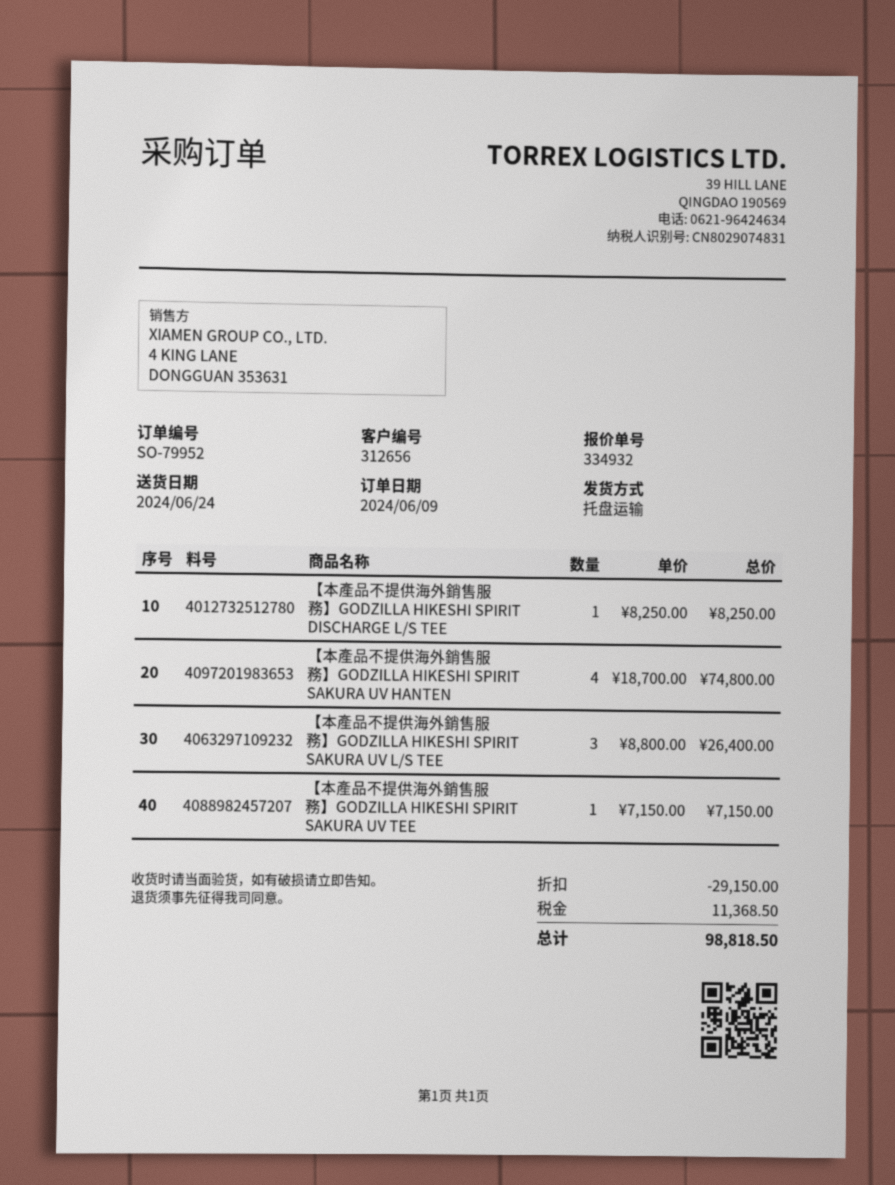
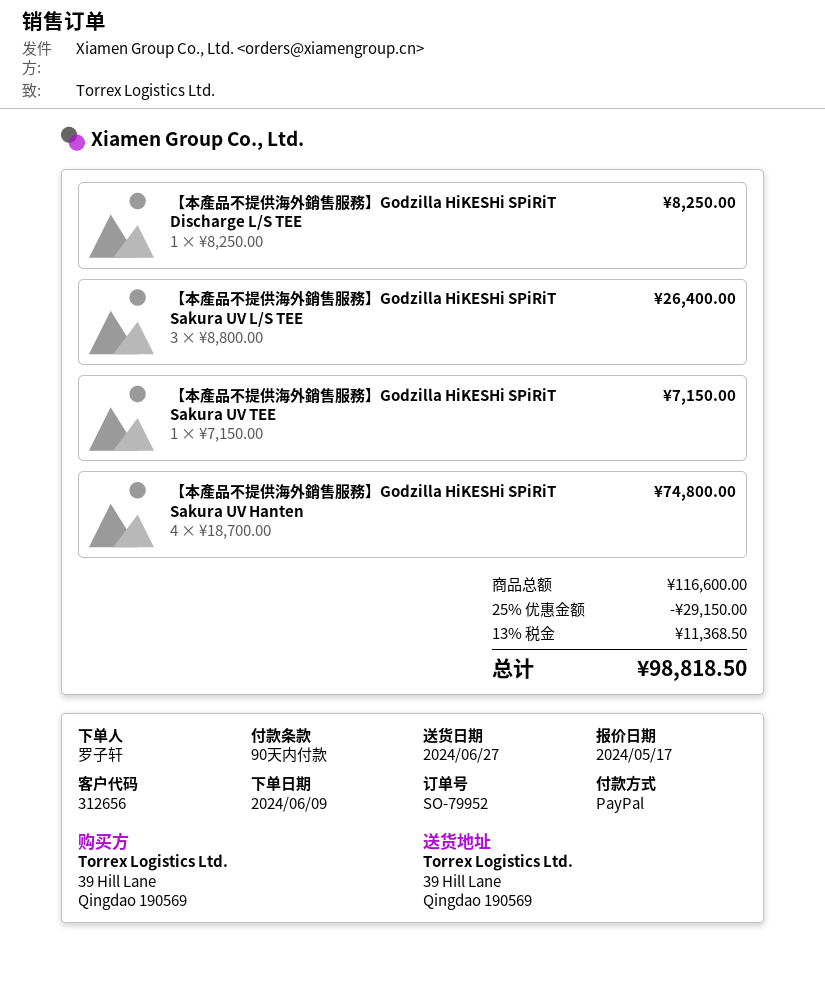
delivery date: 2024-06-24 -> 2024-06-27

